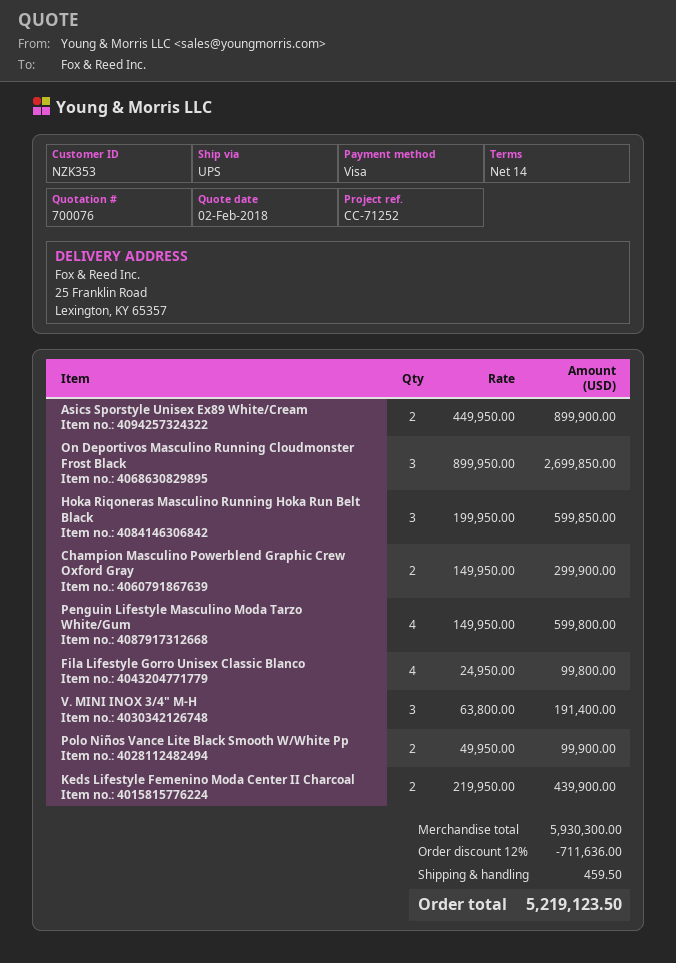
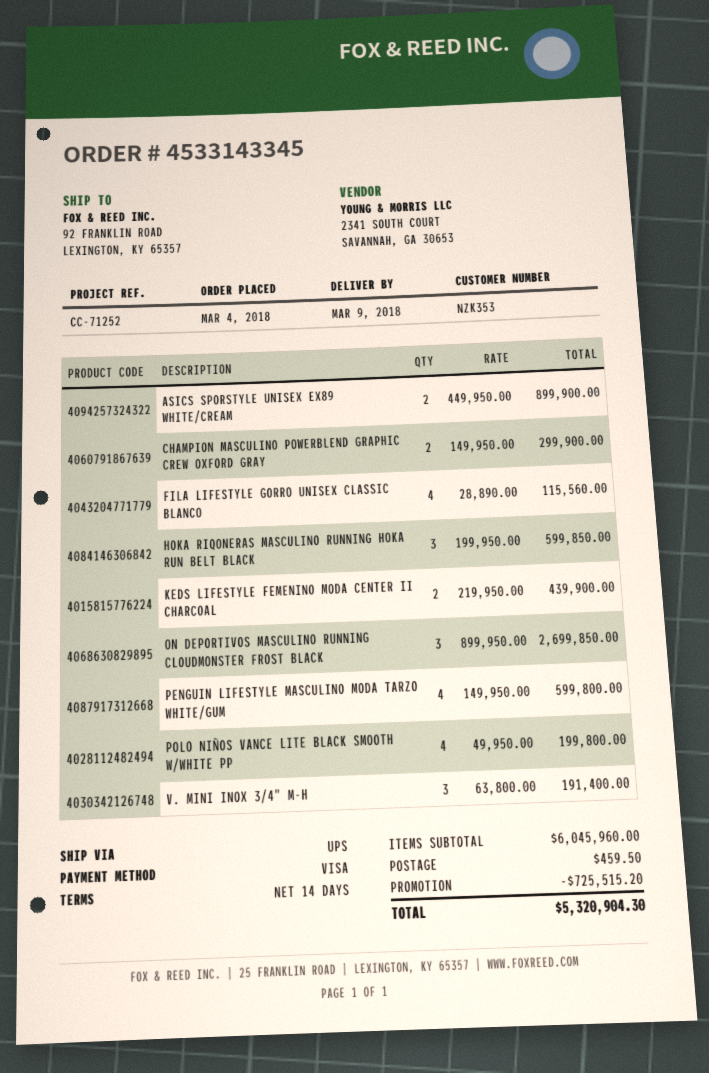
ship to: 25 Franklin Road, Lexington, KY 65357 -> 92 FRANKLIN ROAD, LEXINGTON, KY 65357
Fila Lifestyle Gorro Unisex Classic Blanco: 4 x 24950.00 = 99800.00 -> 4 x 28890.00 = 115560.00
Polo Niños Vance Lite Black Smooth W/White Pp: 2 x 49950.00 = 99900.00 -> 4 x 49950.00 = 199800.00
subtotal: 5930300.00 -> 6045960.00
discount: 711636.00 -> 725515.20
total: 5219123.50 -> 5320904.30

